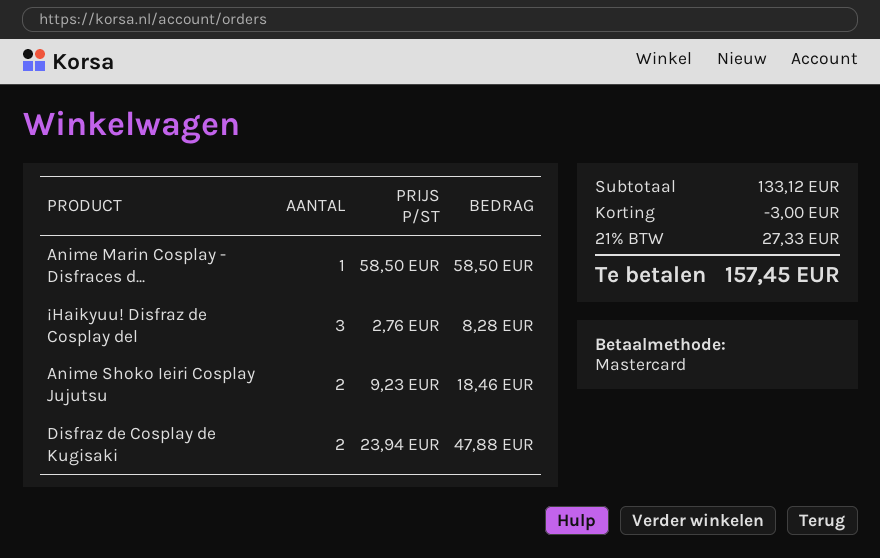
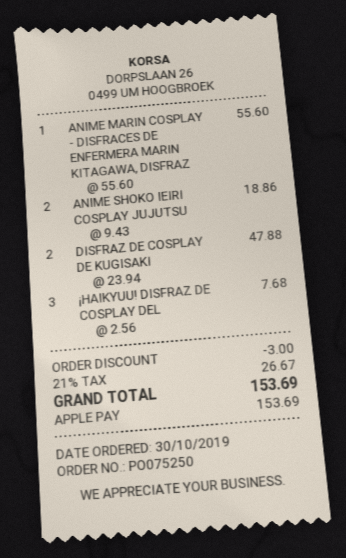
payment method: Mastercard -> Apple Pay
Anime Marin Cosplay - Disfraces d...: 1 x 58.50 = 58.50 -> 1 x 55.60 = 55.60
¡Haikyuu! Disfraz de Cosplay del: 3 x 2.76 = 8.28 -> 3 x 2.56 = 7.68
Anime Shoko Ieiri Cosplay Jujutsu: 2 x 9.23 = 18.46 -> 2 x 9.43 = 18.86
tax: 21% = 27.33 -> 21% = 26.67
total: 157.45 -> 153.69

